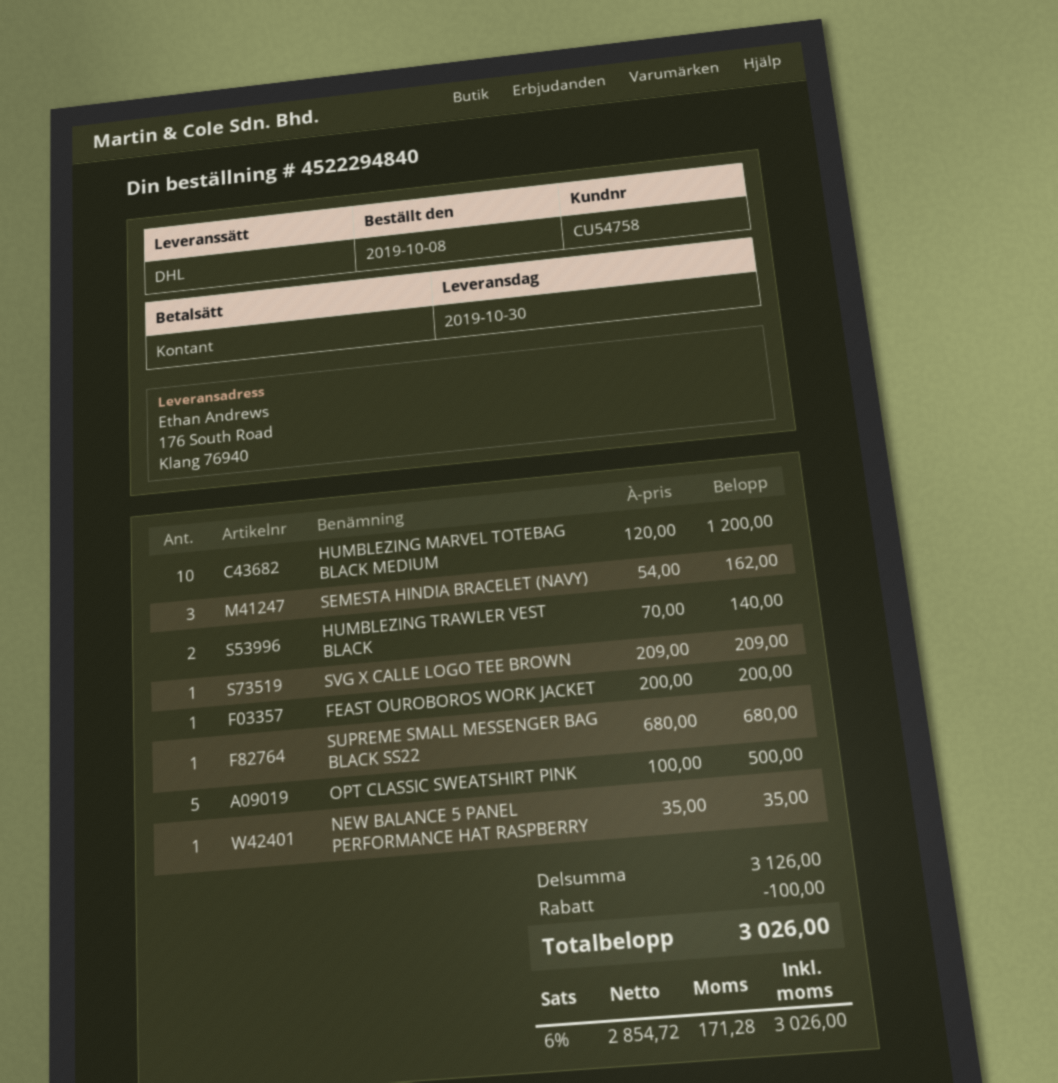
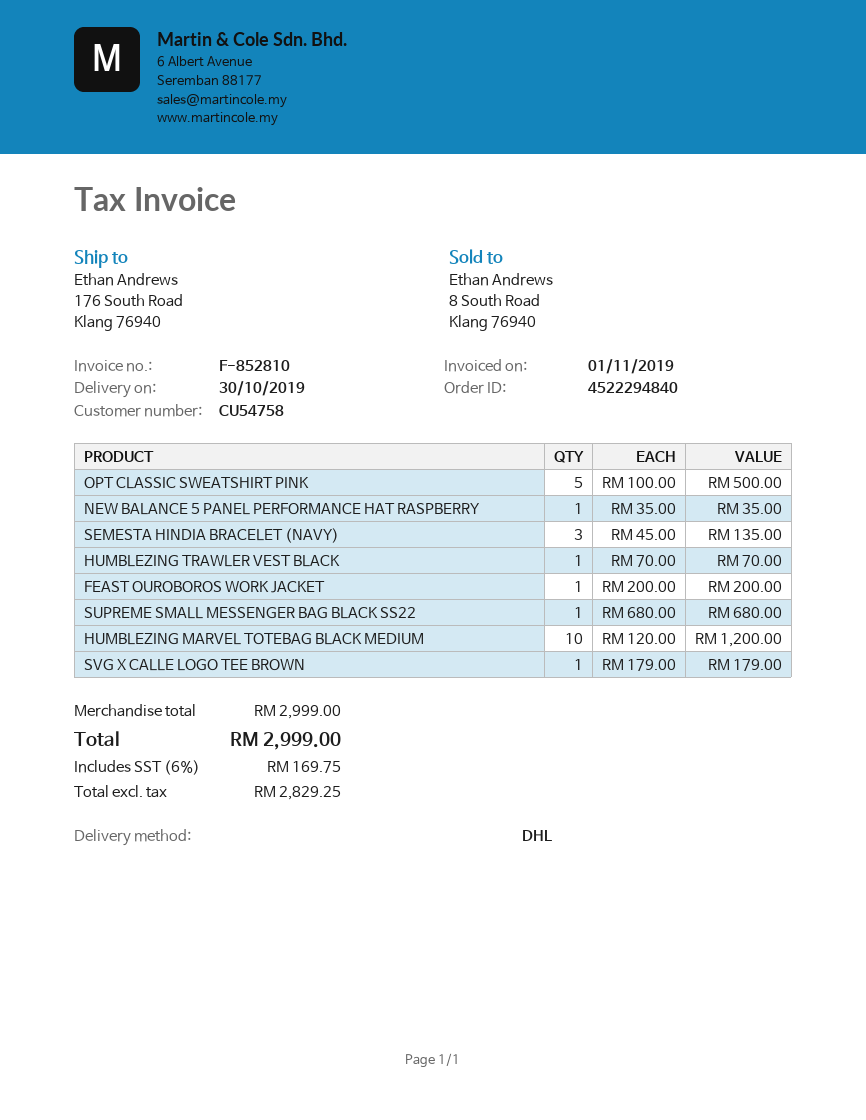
SEMESTA HINDIA BRACELET (NAVY): 3 x 54.00 = 162.00 -> 3 x 45.00 = 135.00
HUMBLEZING TRAWLER VEST BLACK: 2 x 70.00 = 140.00 -> 1 x 70.00 = 70.00
SVG X CALLE LOGO TEE BROWN: 1 x 209.00 = 209.00 -> 1 x 179.00 = 179.00
subtotal: 3126.00 -> 2999.00
discount: 100.00 -> none
net: 2854.72 -> 2829.25
tax: 6% = 171.28 -> 6% = 169.75
total: 3026.00 -> 2999.00

